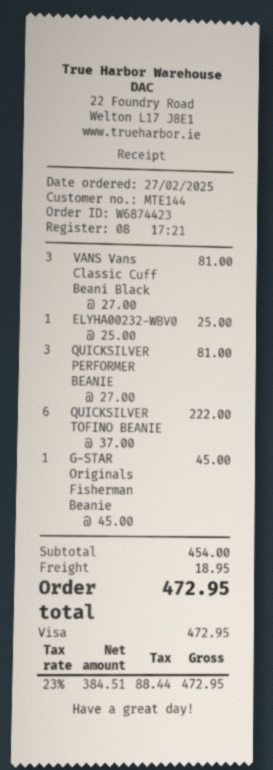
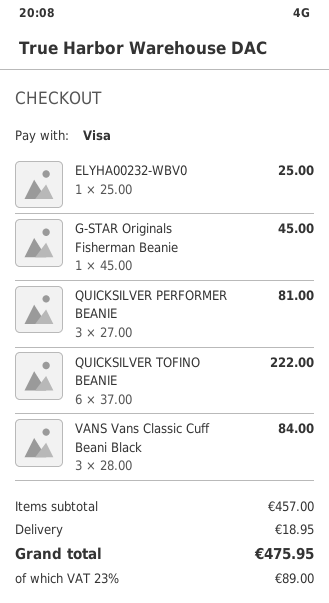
VANS Vans Classic Cuff Beani Black: 3 x 27.00 = 81.00 -> 3 x 28.00 = 84.00
subtotal: 454.00 -> 457.00
tax: 23% = 88.44 -> 23% = 89.00
total: 472.95 -> 475.95

